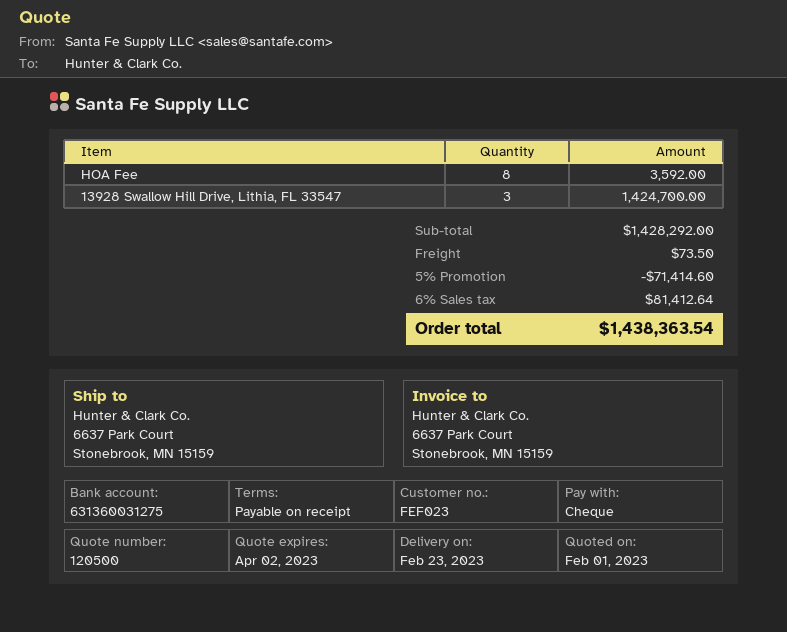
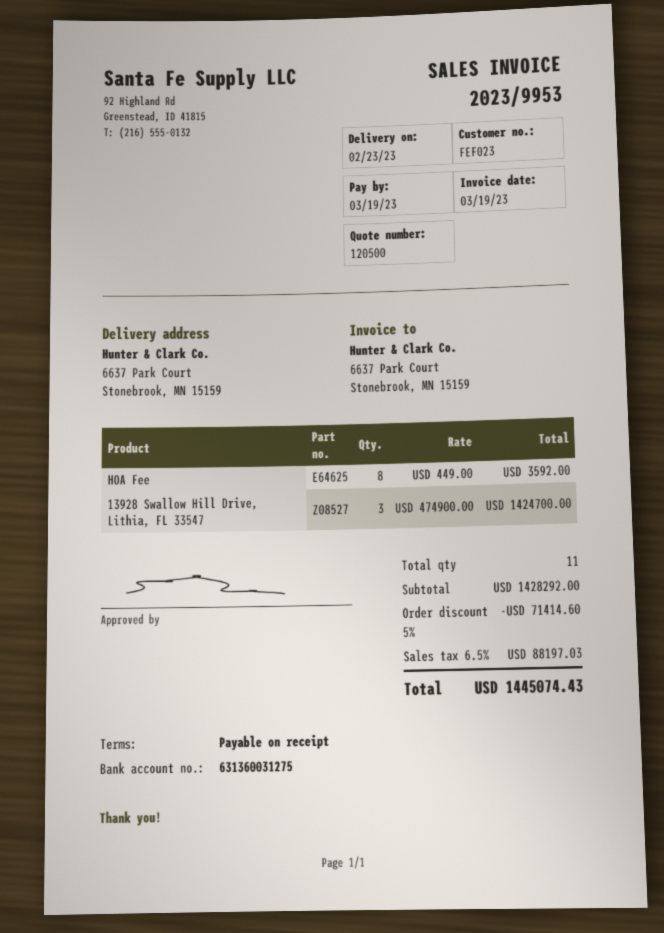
shipping: 73.50 -> none
tax: 6% = 81412.64 -> 6.5% = 88197.03
total: 1438363.54 -> 1445074.43

